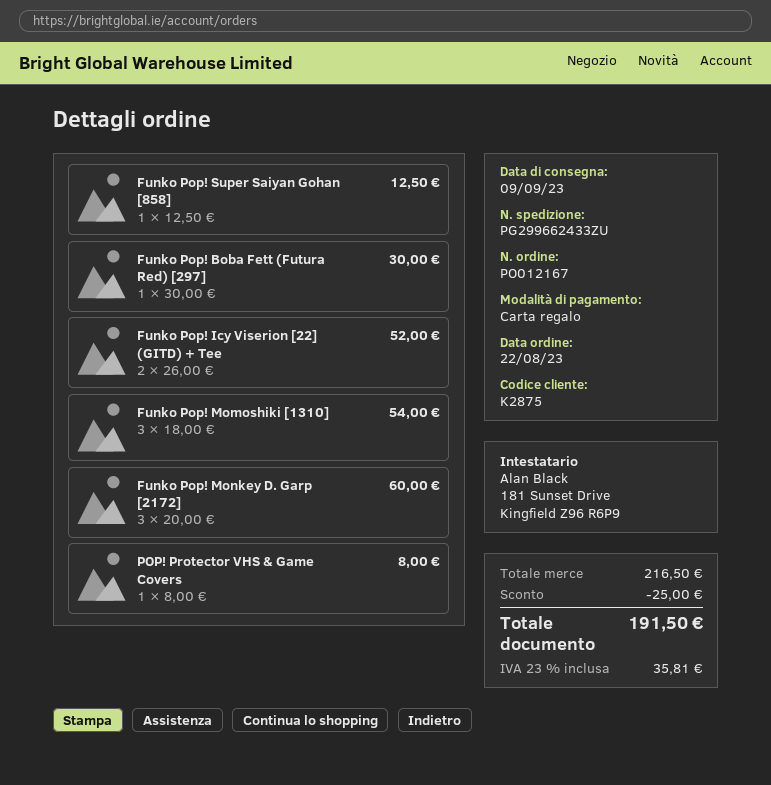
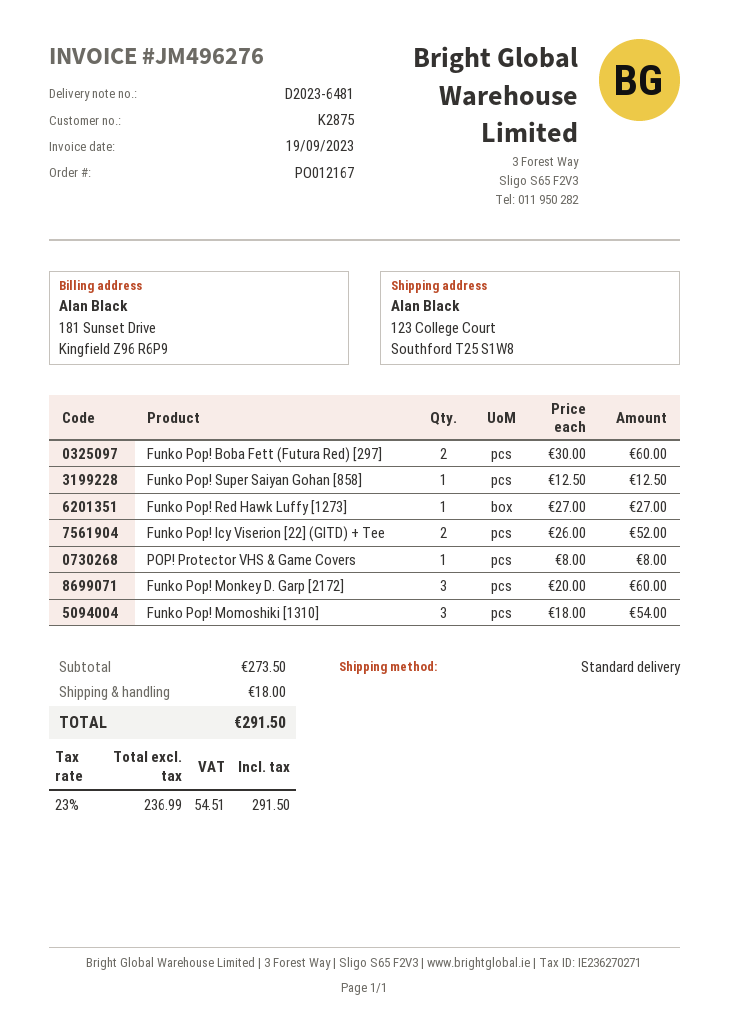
Funko Pop! Boba Fett (Futura Red) [297]: 1 x 30.00 = 30.00 -> 2 x 30.00 = 60.00
Funko Pop! Red Hawk Luffy [1273]: none -> 1 x 27.00 = 27.00
subtotal: 216.50 -> 273.50
discount: 25.00 -> none
shipping: none -> 18.00
tax: 23% = 35.81 -> 23% = 54.51
total: 191.50 -> 291.50

